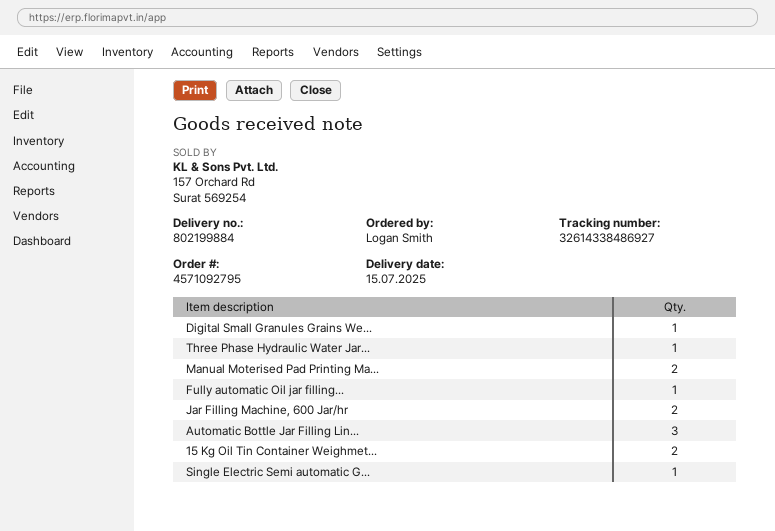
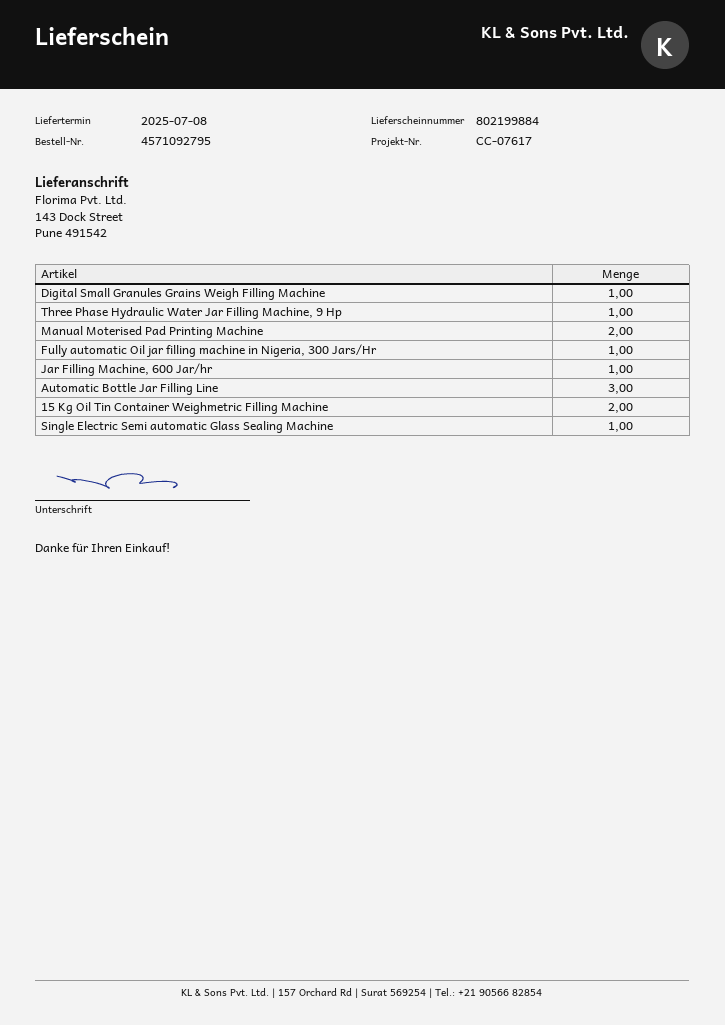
delivery date: 2025-07-15 -> 2025-07-08
Jar Filling Machine, 600 Jar/hr: 2 -> 1

